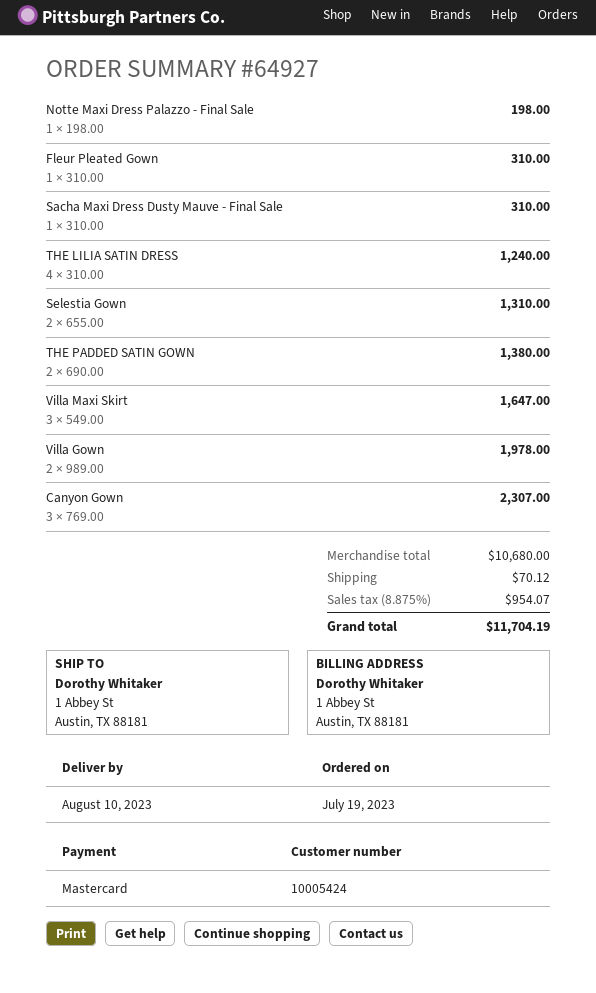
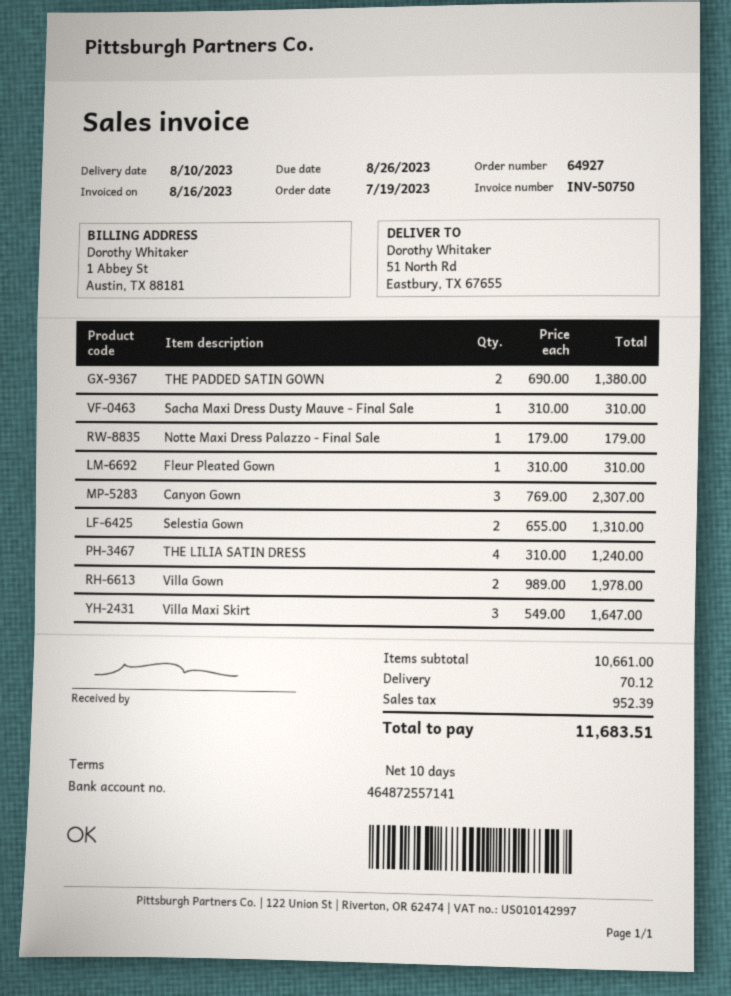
ship to: 1 Abbey St, Austin, TX 88181 -> 51 North Rd, Eastbury, TX 67655
Notte Maxi Dress Palazzo - Final Sale: 1 x 198.00 = 198.00 -> 1 x 179.00 = 179.00
subtotal: 10680.00 -> 10661.00
tax: 954.07 -> 952.39
total: 11704.19 -> 11683.51

